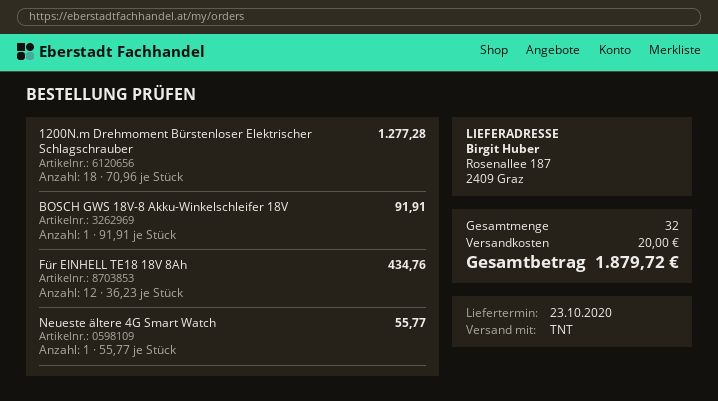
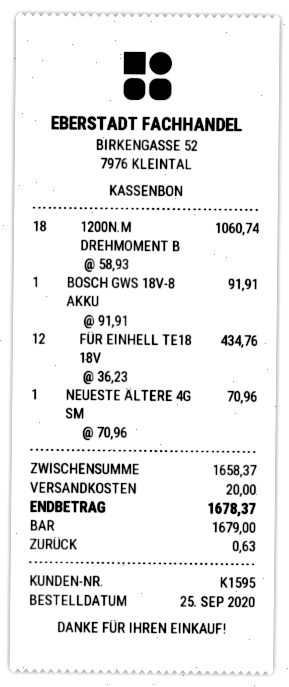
1200N.m Drehmoment Bürstenloser Elektrischer Schlagschrauber: 18 x 70.96 = 1277.28 -> 18 x 58.93 = 1060.74
Neueste ältere 4G Smart Watch: 1 x 55.77 = 55.77 -> 1 x 70.96 = 70.96
total: 1879.72 -> 1678.37

